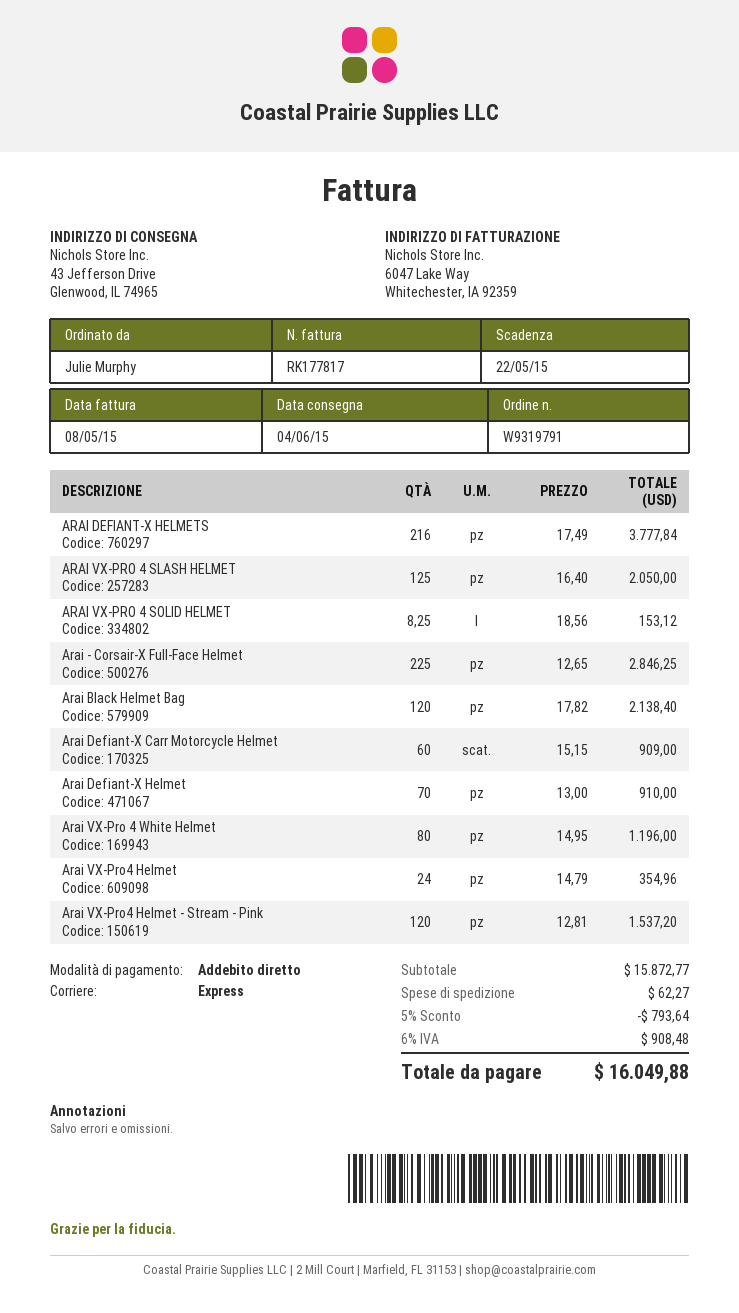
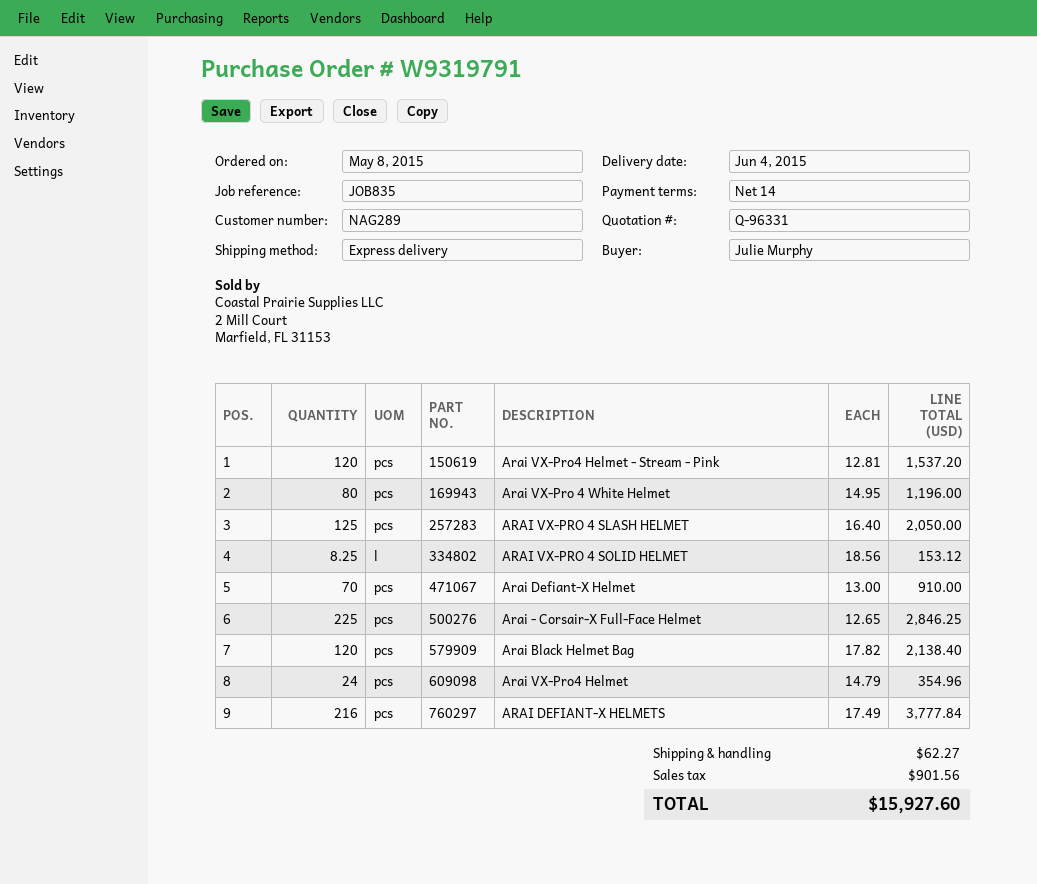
Arai Defiant-X Carr Motorcycle Helmet: 60 x 15.15 = 909.00 -> none
discount: 5% = 793.64 -> none
tax: 908.48 -> 901.56
total: 16049.88 -> 15927.60

